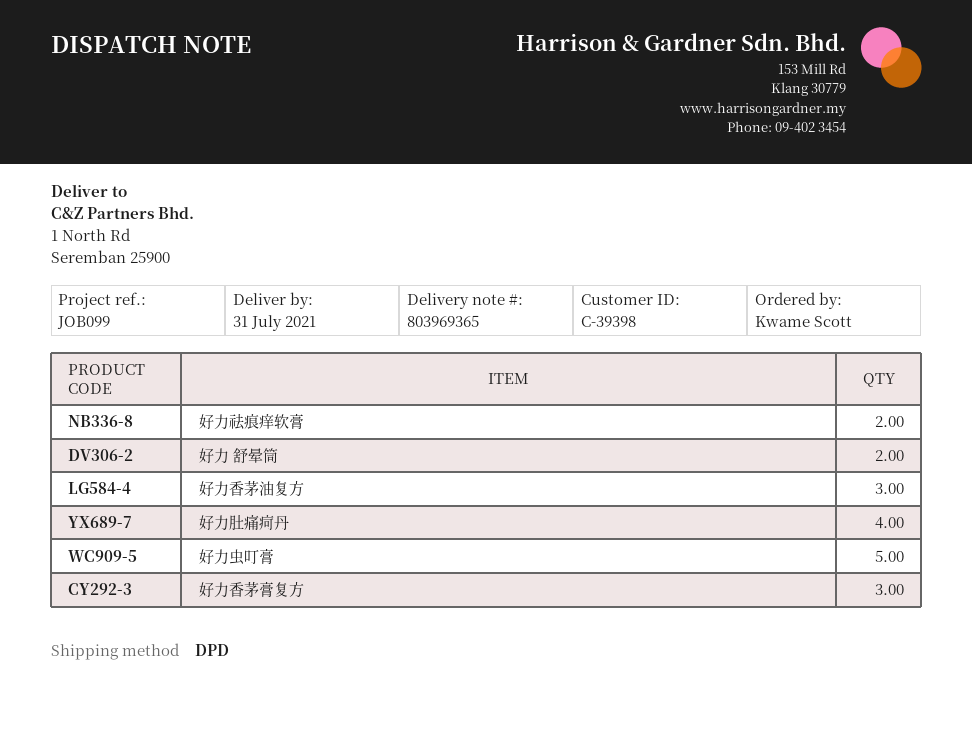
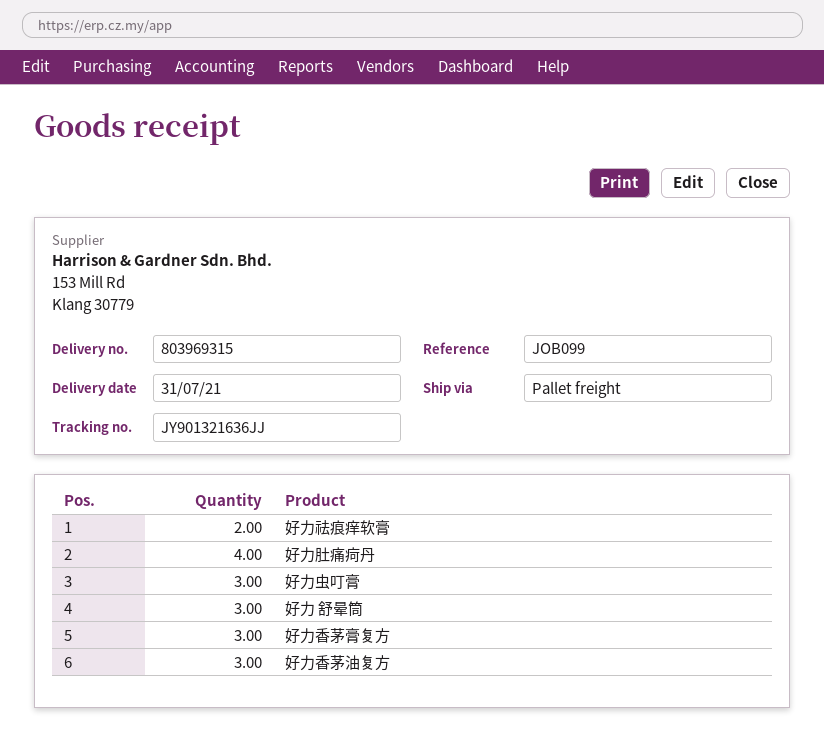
delivery note number: 803969365 -> 803969315
shipping method: DPD -> pallet freight
好力 舒晕筒: 2 -> 3
好力虫叮膏: 5 -> 3

